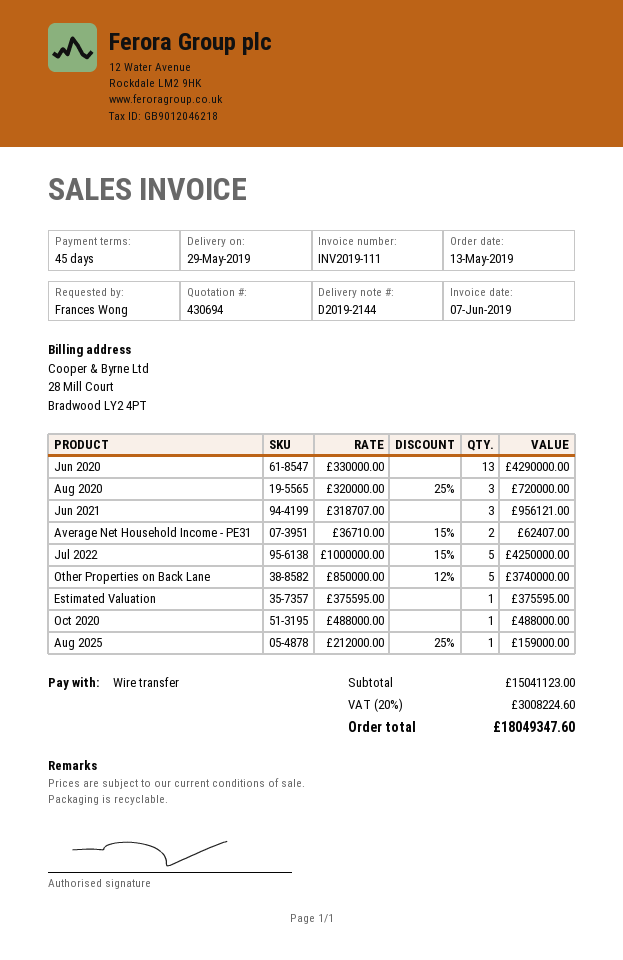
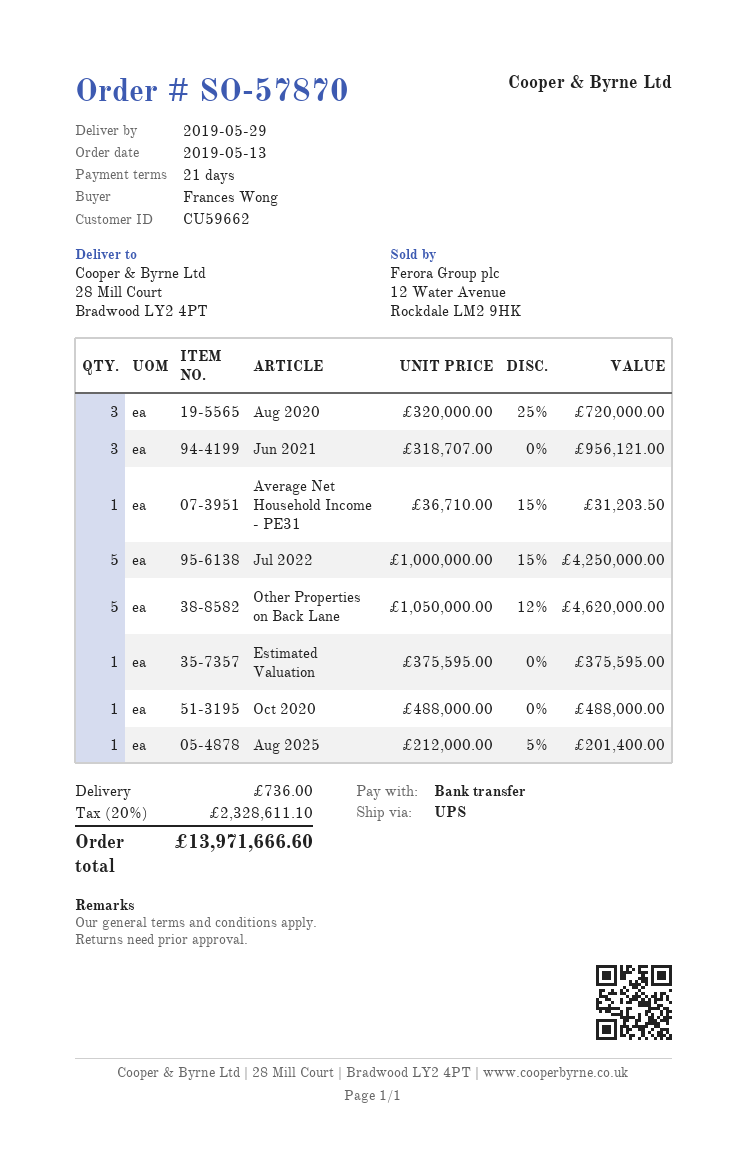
payment terms: 45 days -> 21 days
Jun 2020: 13 x 330000.00 = 4290000.00 -> none
Average Net Household Income - PE31: 2 x 36710.00 - 15% = 62407.00 -> 1 x 36710.00 - 15% = 31203.50
Other Properties on Back Lane: 5 x 850000.00 - 12% = 3740000.00 -> 5 x 1050000.00 - 12% = 4620000.00
Aug 2025: 1 x 212000.00 - 25% = 159000.00 -> 1 x 212000.00 - 5% = 201400.00
shipping: none -> 736.00
tax: 20% = 3008224.60 -> 20% = 2328611.10
total: 18049347.60 -> 13971666.60

